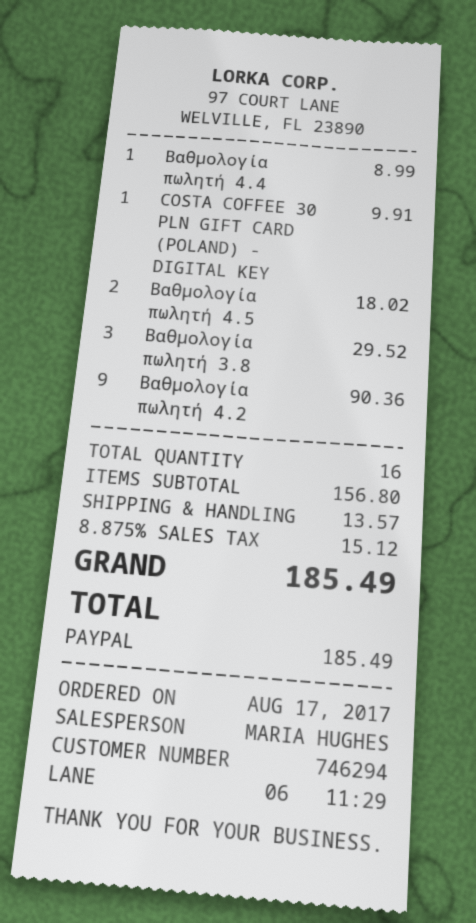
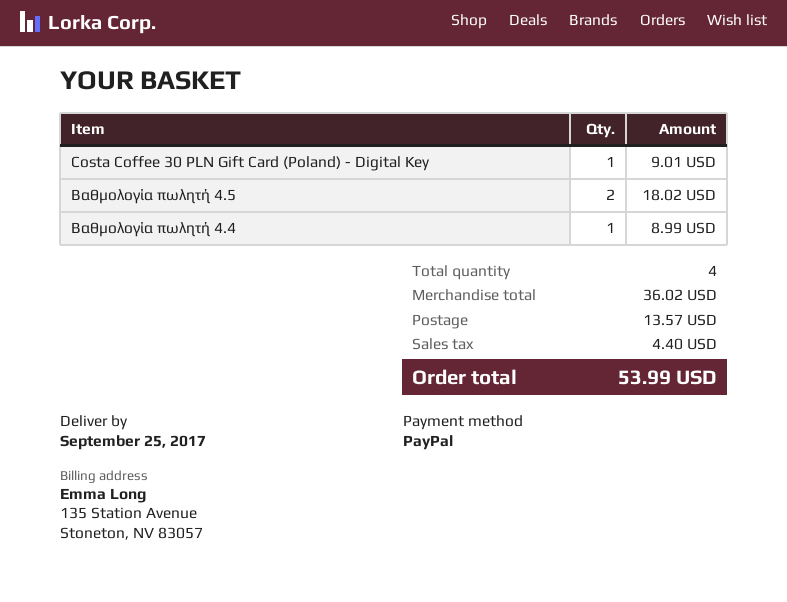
COSTA COFFEE 30 PLN GIFT CARD (POLAND) - DIGITAL KEY: 1 for 9.91 -> 1 for 9.01
Βαθμολογία πωλητή 3.8: 3 for 29.52 -> none
Βαθμολογία πωλητή 4.2: 9 for 90.36 -> none
total quantity: 16 -> 4
subtotal: 156.80 -> 36.02
tax: 15.12 -> 4.40
total: 185.49 -> 53.99

